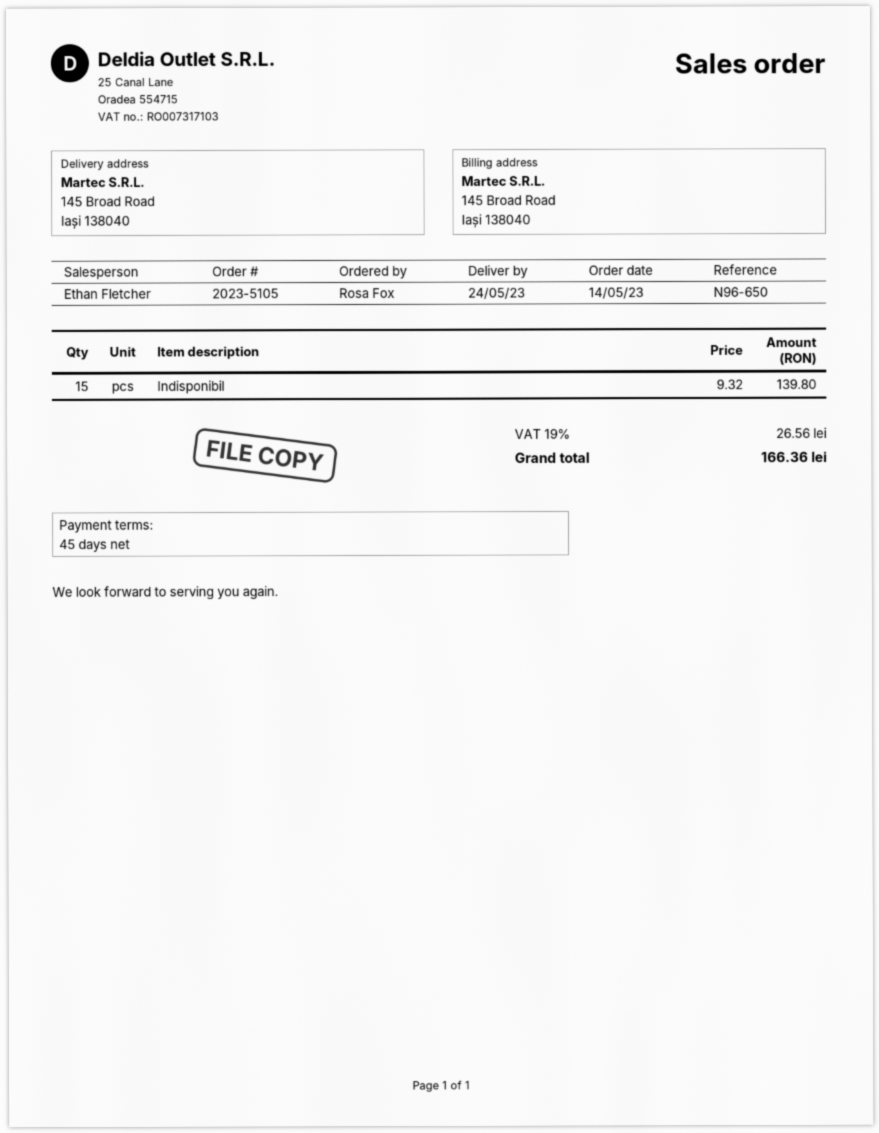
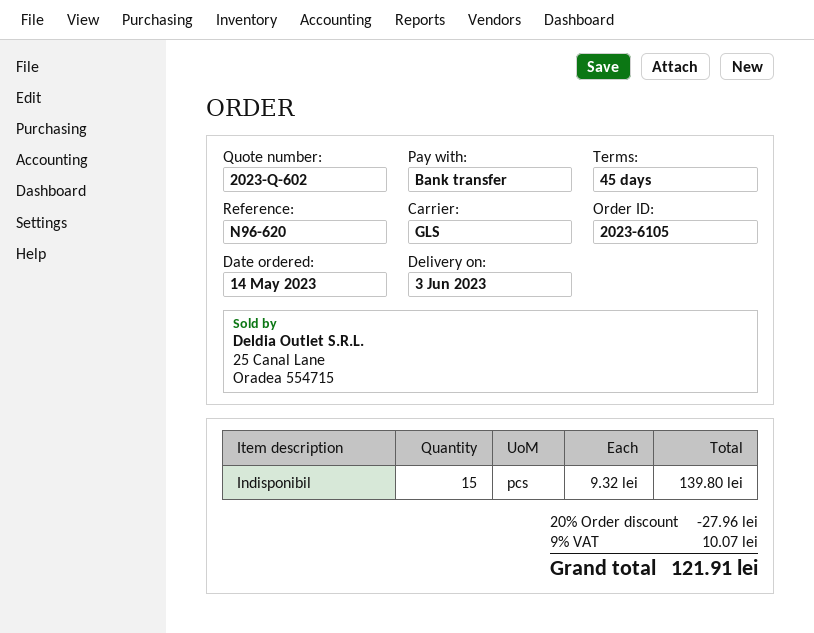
order number: 2023-5105 -> 2023-6105
delivery date: 2023-05-24 -> 2023-06-03
reference: N96-650 -> N96-620
discount: none -> 20% = 27.96
tax: 19% = 26.56 -> 9% = 10.07
total: 166.36 -> 121.91

